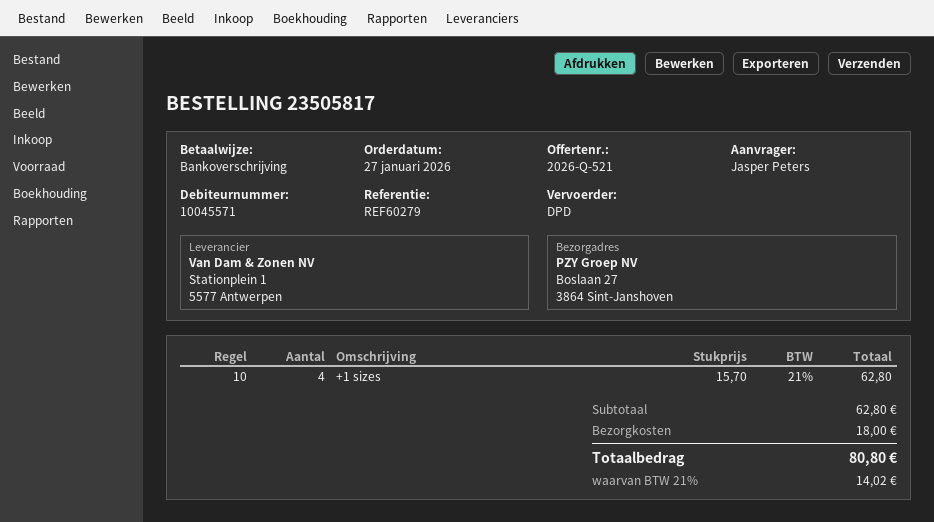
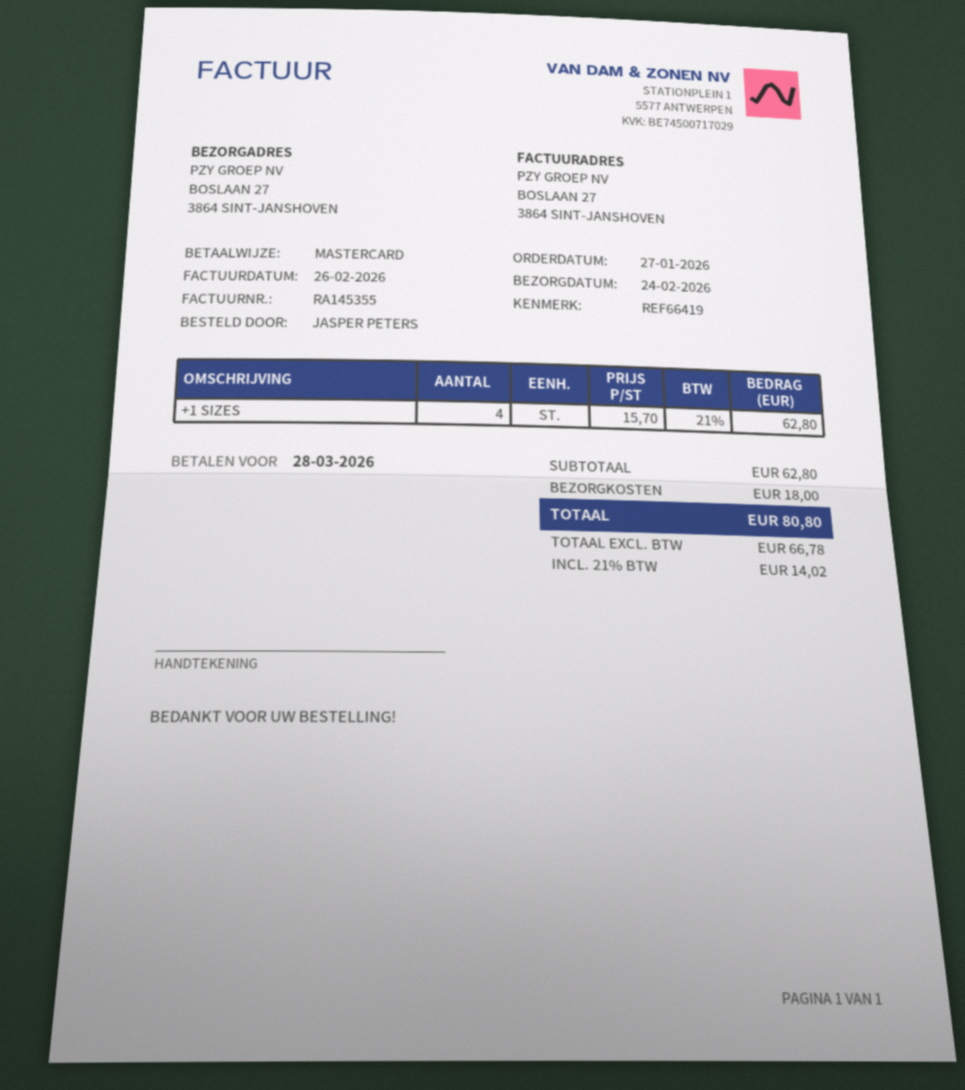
reference: REF60279 -> REF66419
payment method: bank transfer -> Mastercard

